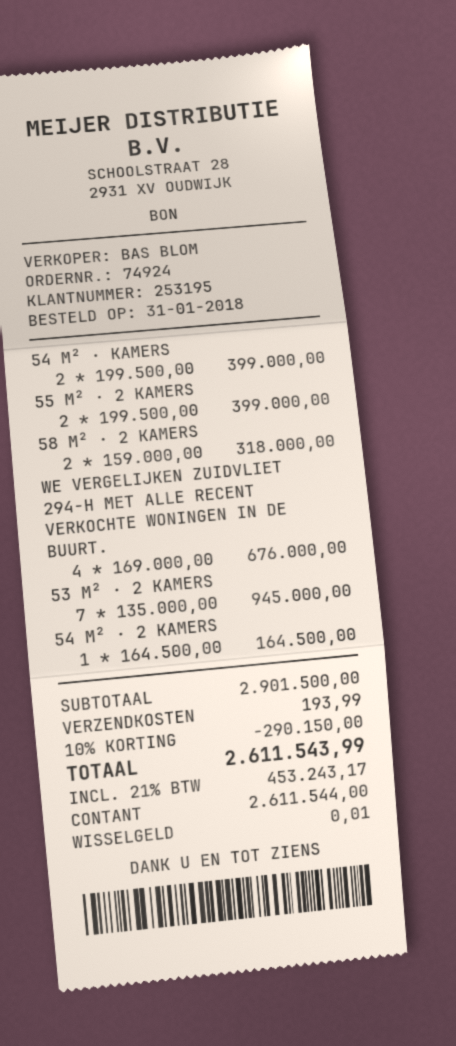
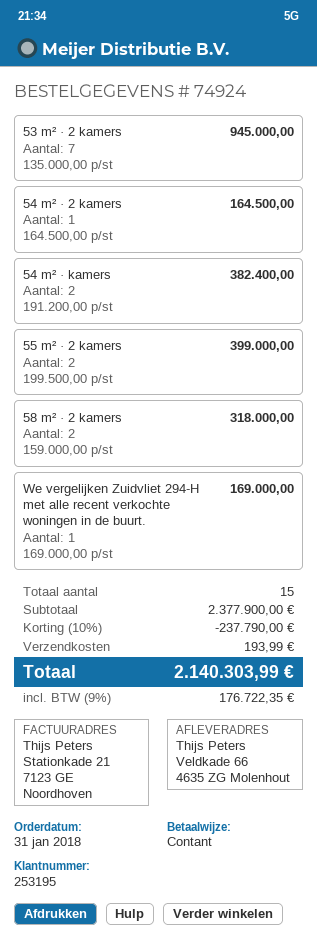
54 M² · KAMERS: 2 x 199500.00 = 399000.00 -> 2 x 191200.00 = 382400.00
WE VERGELIJKEN ZUIDVLIET 294-H MET ALLE RECENT VERKOCHTE WONINGEN IN DE BUURT.: 4 x 169000.00 = 676000.00 -> 1 x 169000.00 = 169000.00
subtotal: 2901500.00 -> 2377900.00
discount: 10% = 290150.00 -> 10% = 237790.00
tax: 21% = 453243.17 -> 9% = 176722.35
total: 2611543.99 -> 2140303.99

